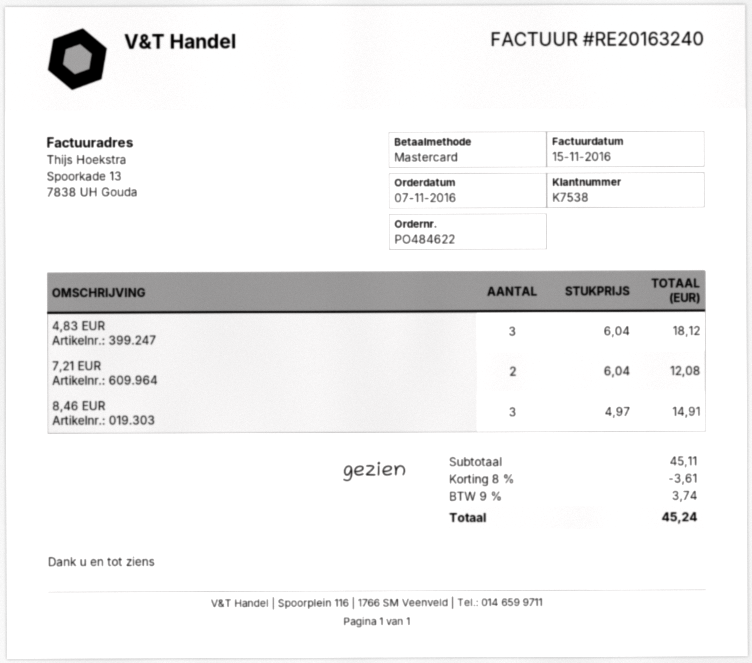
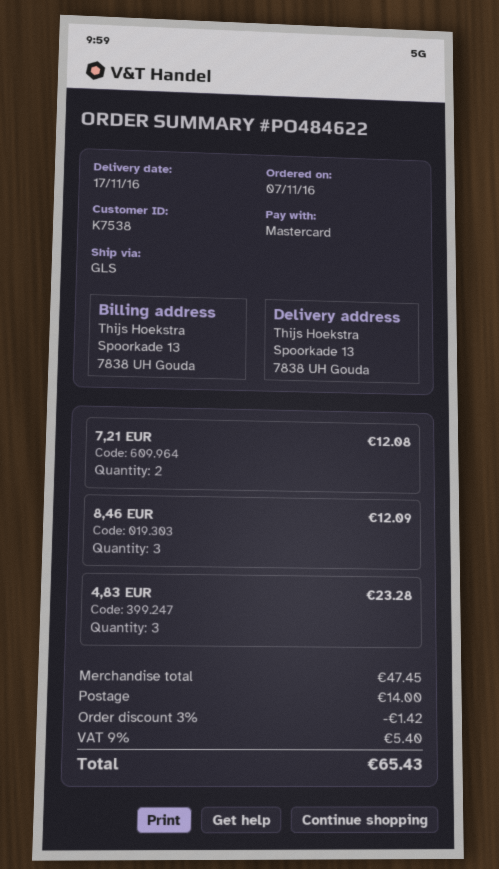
4,83 EUR: 3 for 18.12 -> 3 for 23.28
8,46 EUR: 3 for 14.91 -> 3 for 12.09
subtotal: 45.11 -> 47.45
discount: 8% = 3.61 -> 3% = 1.42
shipping: none -> 14.00
tax: 9% = 3.74 -> 9% = 5.40
total: 45.24 -> 65.43

